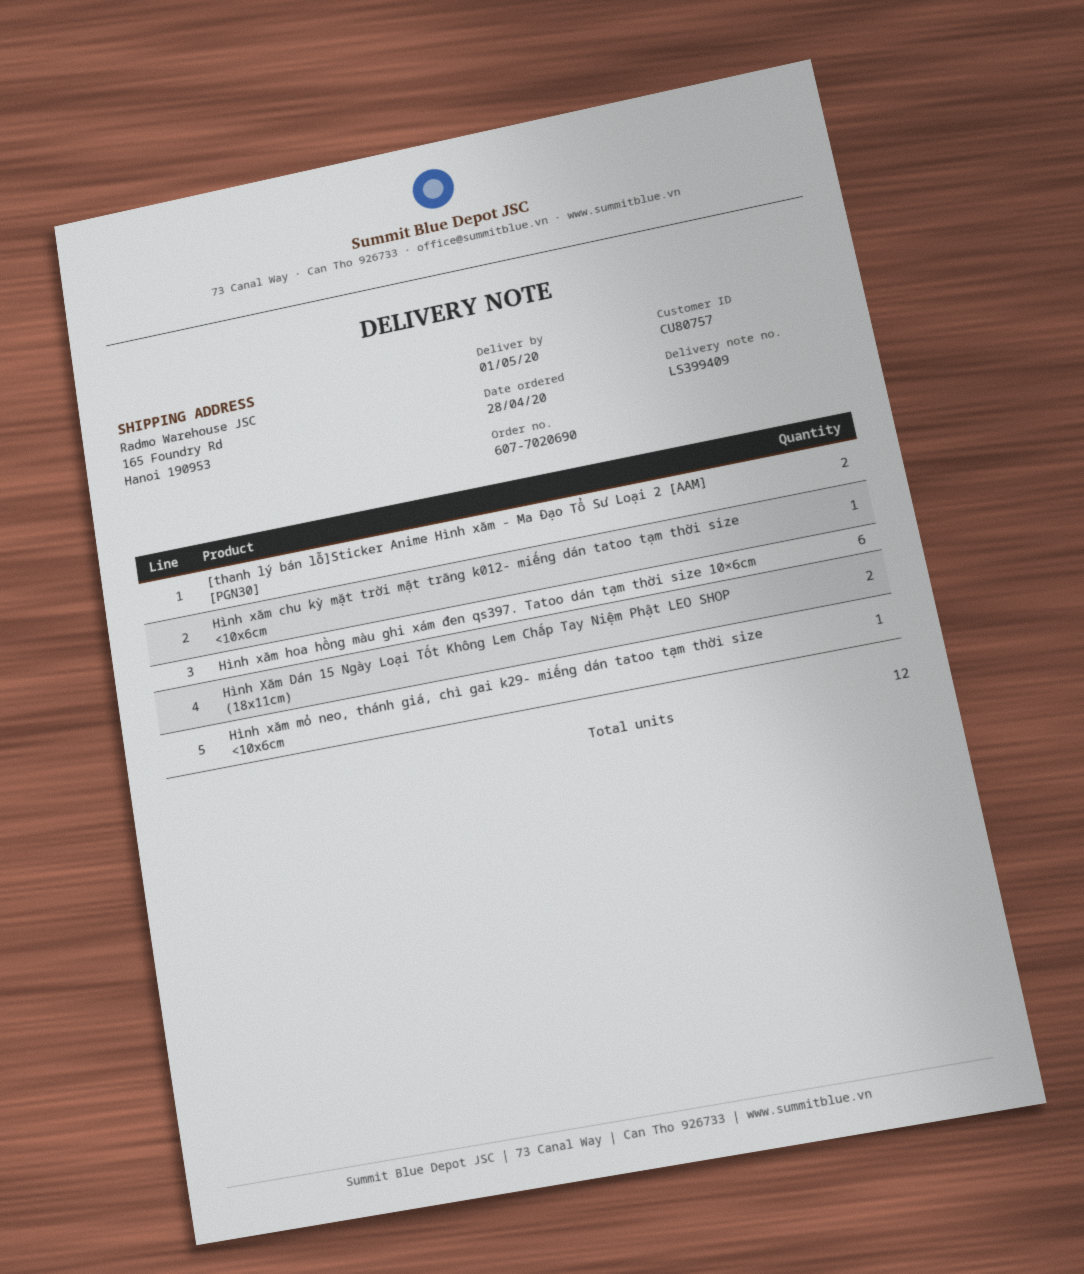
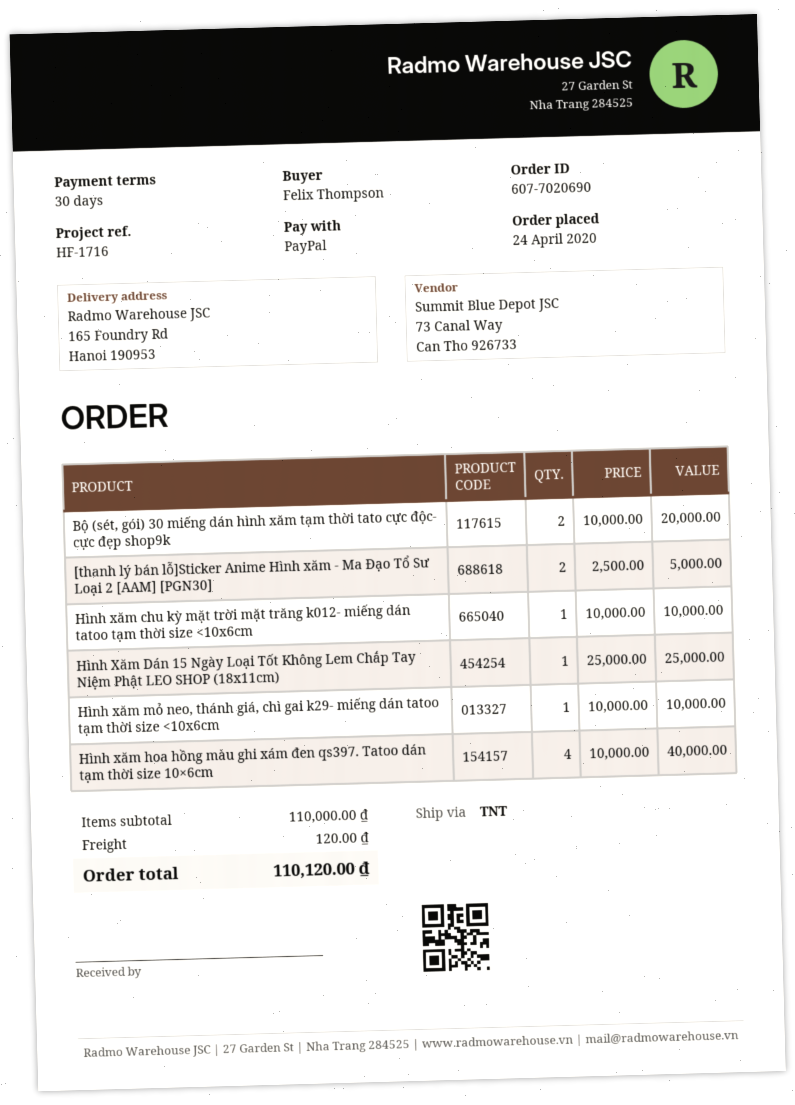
order date: 2020-04-28 -> 2020-04-24
Hình xăm hoa hồng màu ghi xám đen qs397. Tatoo dán tạm thời size 10×6cm: 6 -> 4
Hình Xăm Dán 15 Ngày Loại Tốt Không Lem Chắp Tay Niệm Phật LEO SHOP (18x11cm): 2 -> 1
Bộ (sét, gói) 30 miếng dán hình xăm tạm thời tato cực độc- cực đẹp shop9k: none -> 2

